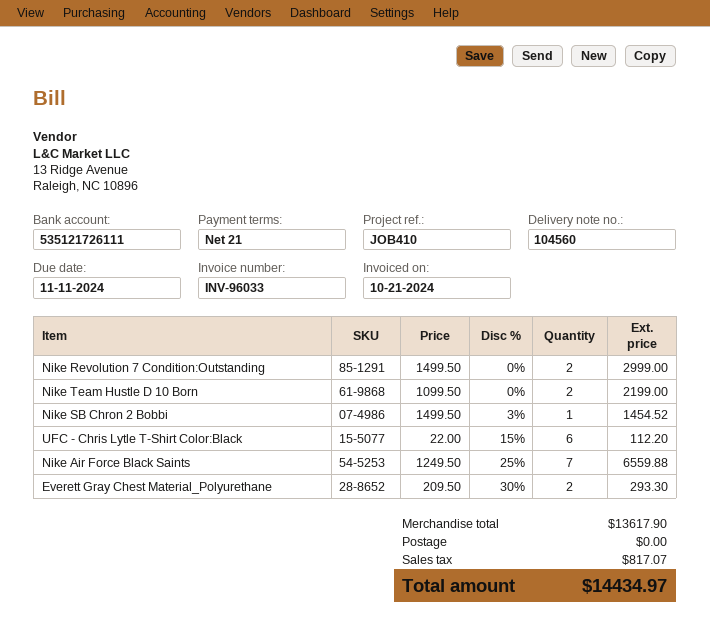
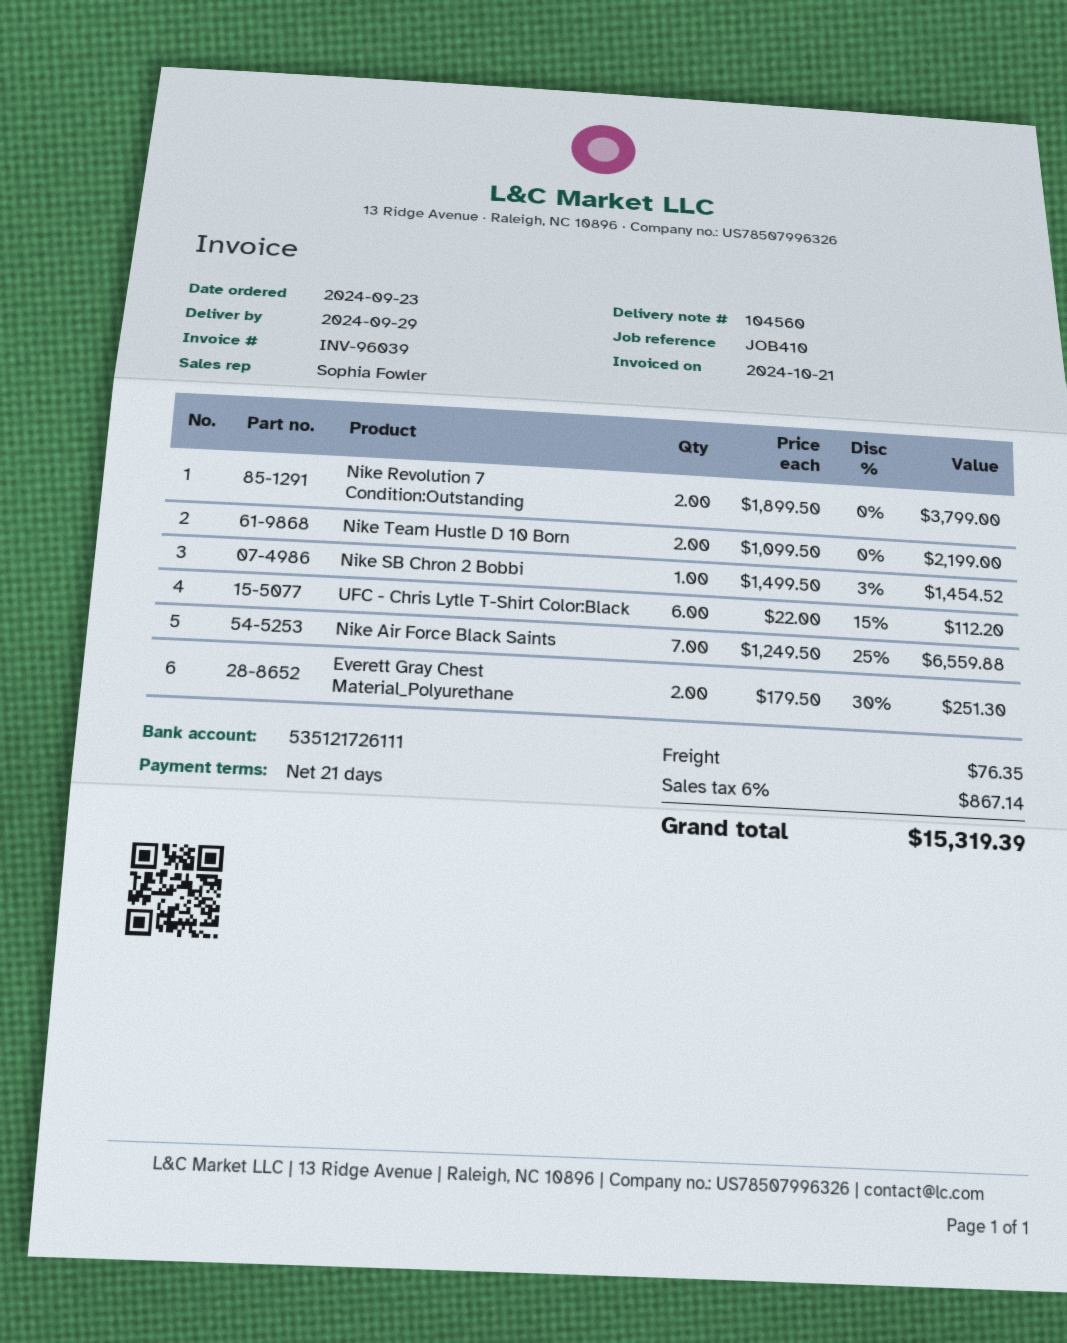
invoice number: INV-96033 -> INV-96039
Nike Revolution 7 Condition:Outstanding: 2 x 1499.50 = 2999.00 -> 2 x 1899.50 = 3799.00
Everett Gray Chest Material_Polyurethane: 2 x 209.50 - 30% = 293.30 -> 2 x 179.50 - 30% = 251.30
shipping: 0.00 -> 76.35
tax: 817.07 -> 867.14
total: 14434.97 -> 15319.39

